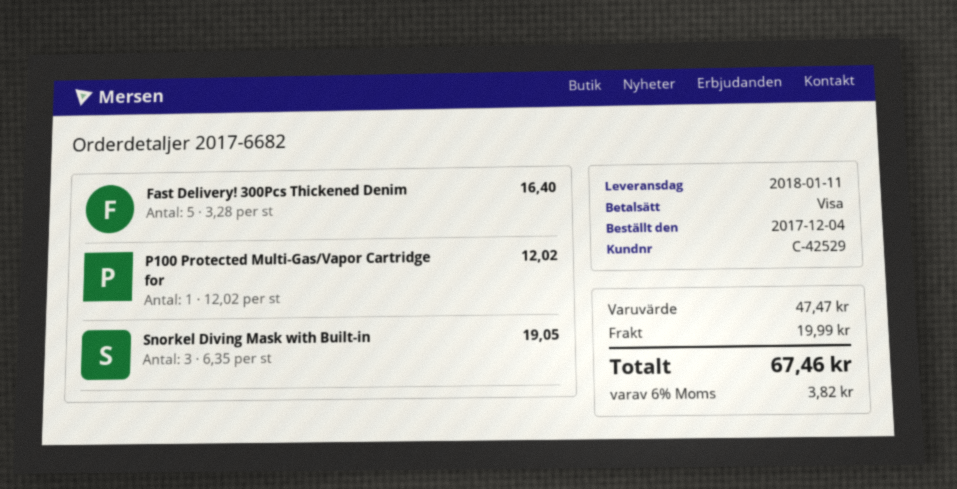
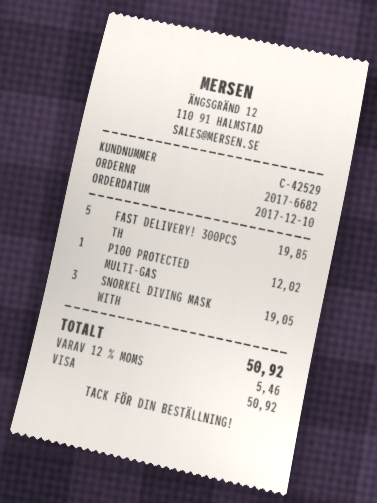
order date: 2017-12-04 -> 2017-12-10
Fast Delivery! 300Pcs Thickened Denim: 5 for 16.40 -> 5 for 19.85
shipping: 19.99 -> none
tax: 6% = 3.82 -> 12% = 5.46
total: 67.46 -> 50.92

